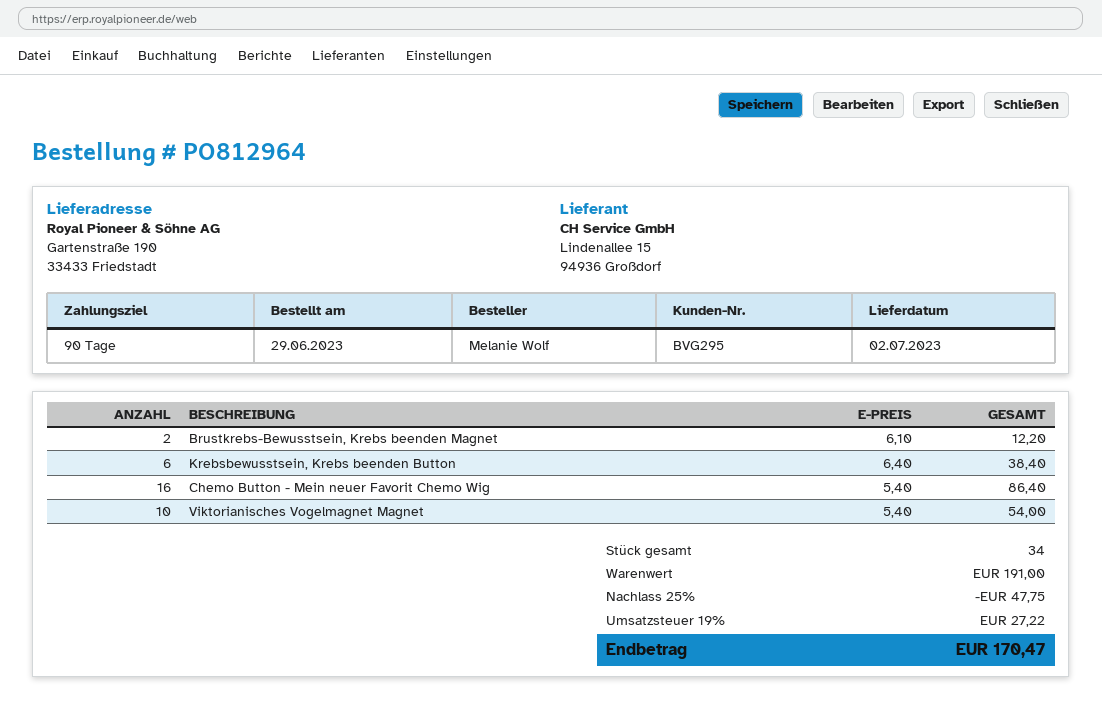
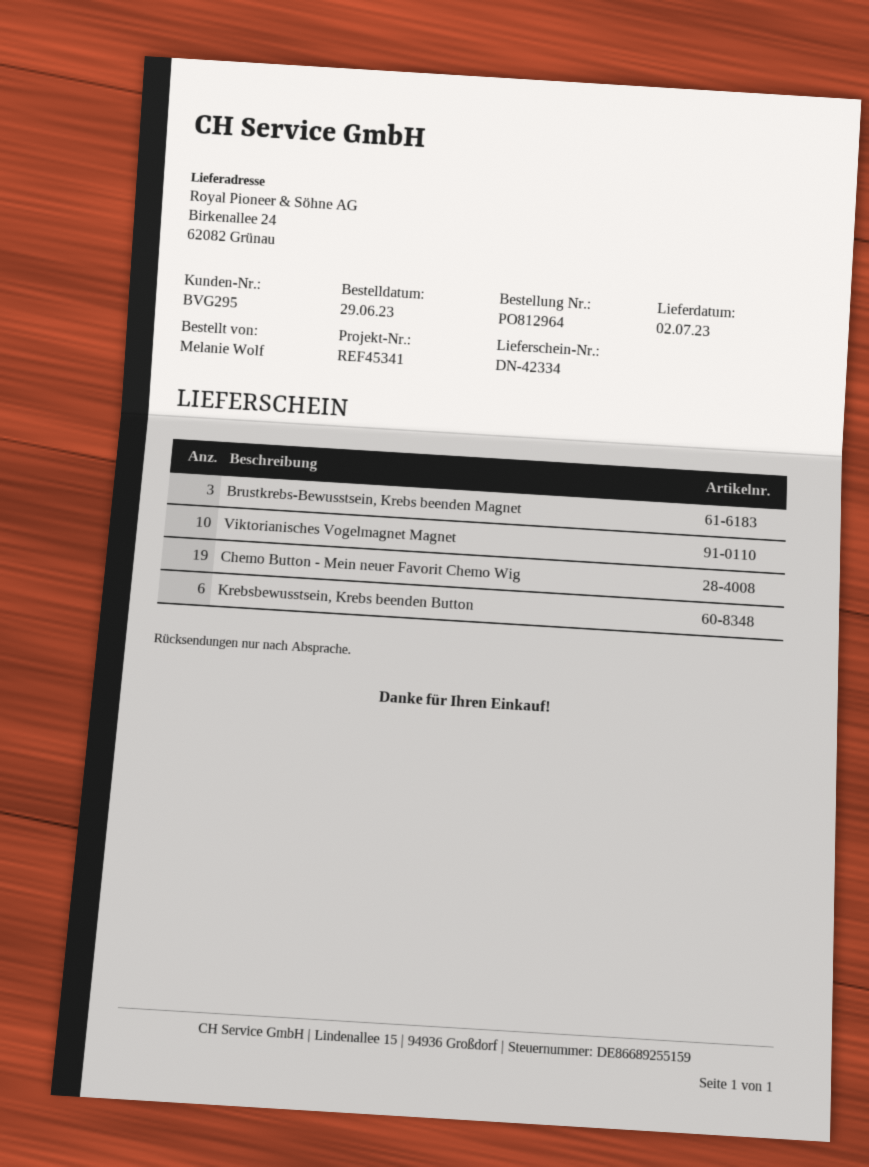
ship to: Gartenstraße 190, 33433 Friedstadt -> Birkenallee 24, 62082 Grünau
Brustkrebs-Bewusstsein, Krebs beenden Magnet: 2 -> 3
Chemo Button - Mein neuer Favorit Chemo Wig: 16 -> 19

